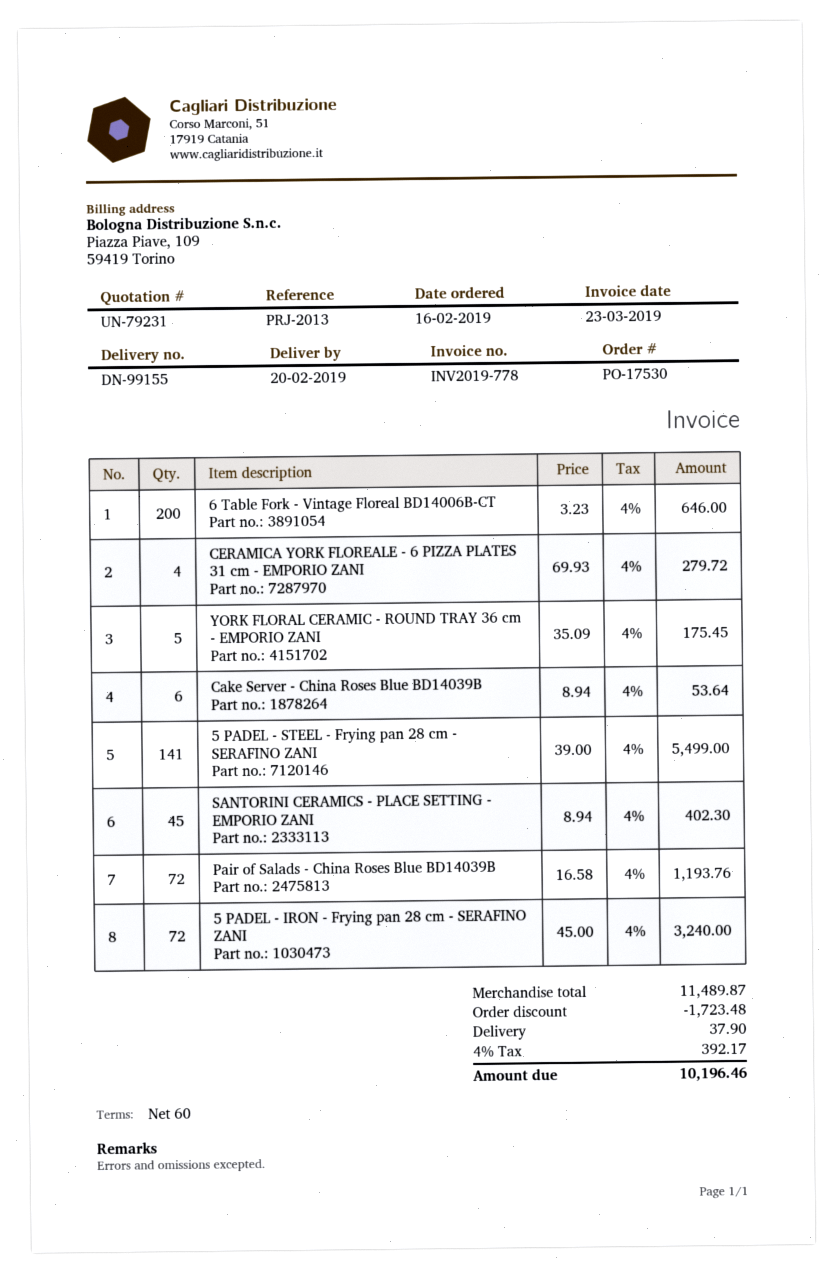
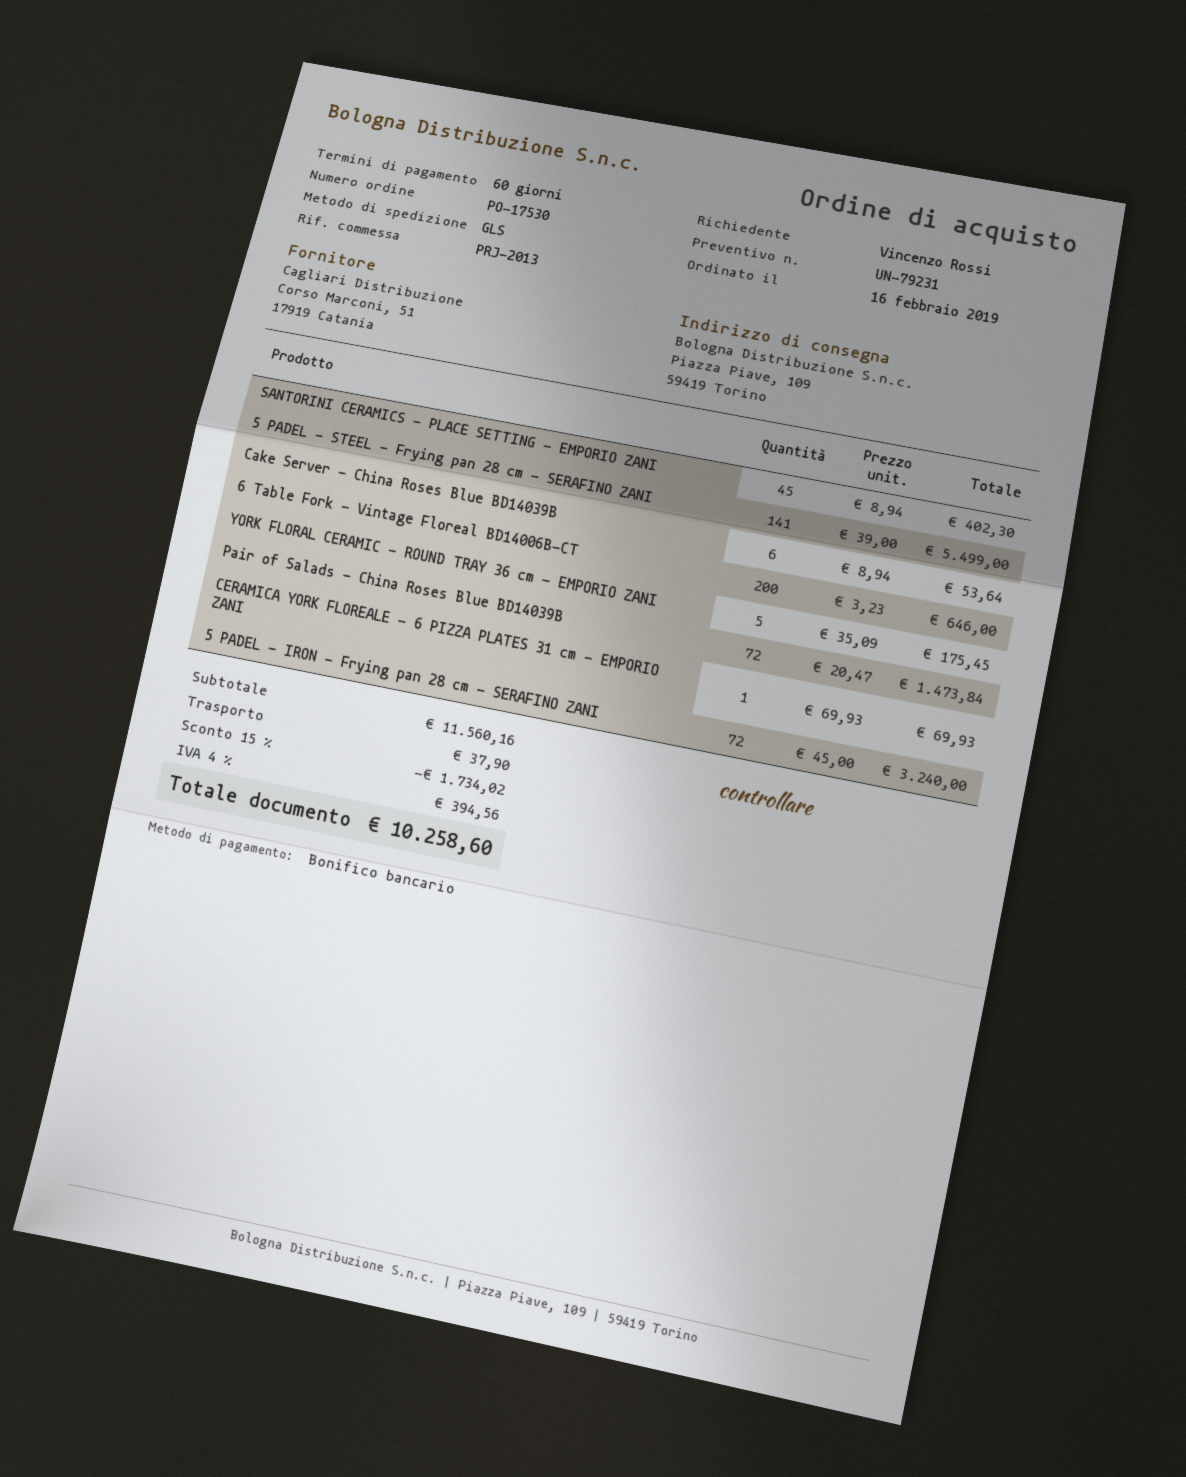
CERAMICA YORK FLOREALE - 6 PIZZA PLATES 31 cm - EMPORIO ZANI: 4 x 69.93 = 279.72 -> 1 x 69.93 = 69.93
Pair of Salads - China Roses Blue BD14039B: 72 x 16.58 = 1193.76 -> 72 x 20.47 = 1473.84
subtotal: 11489.87 -> 11560.16
discount: 1723.48 -> 1734.02
tax: 4% = 392.17 -> 4% = 394.56
total: 10196.46 -> 10258.60

